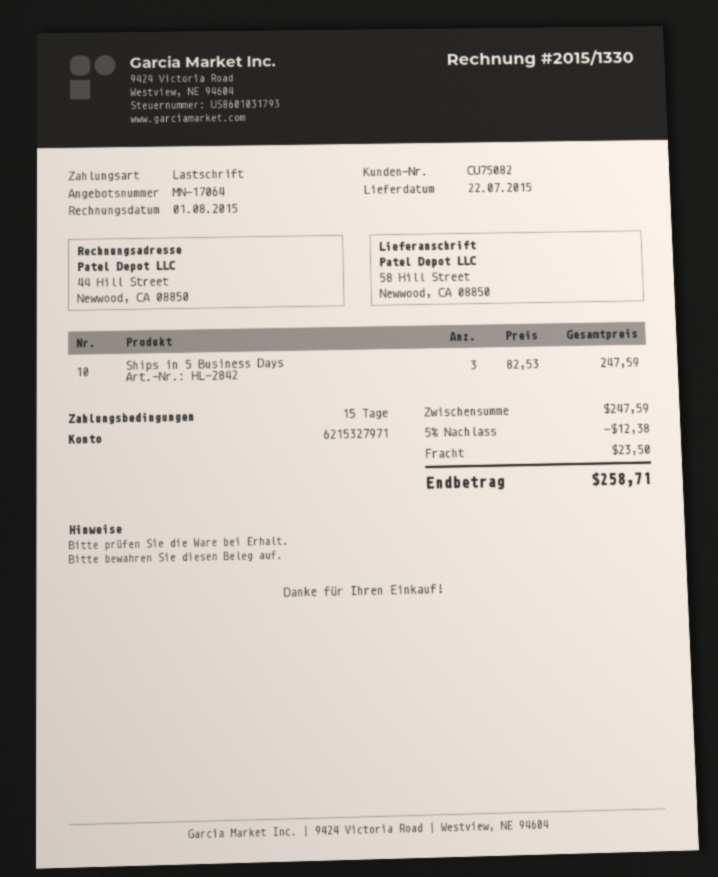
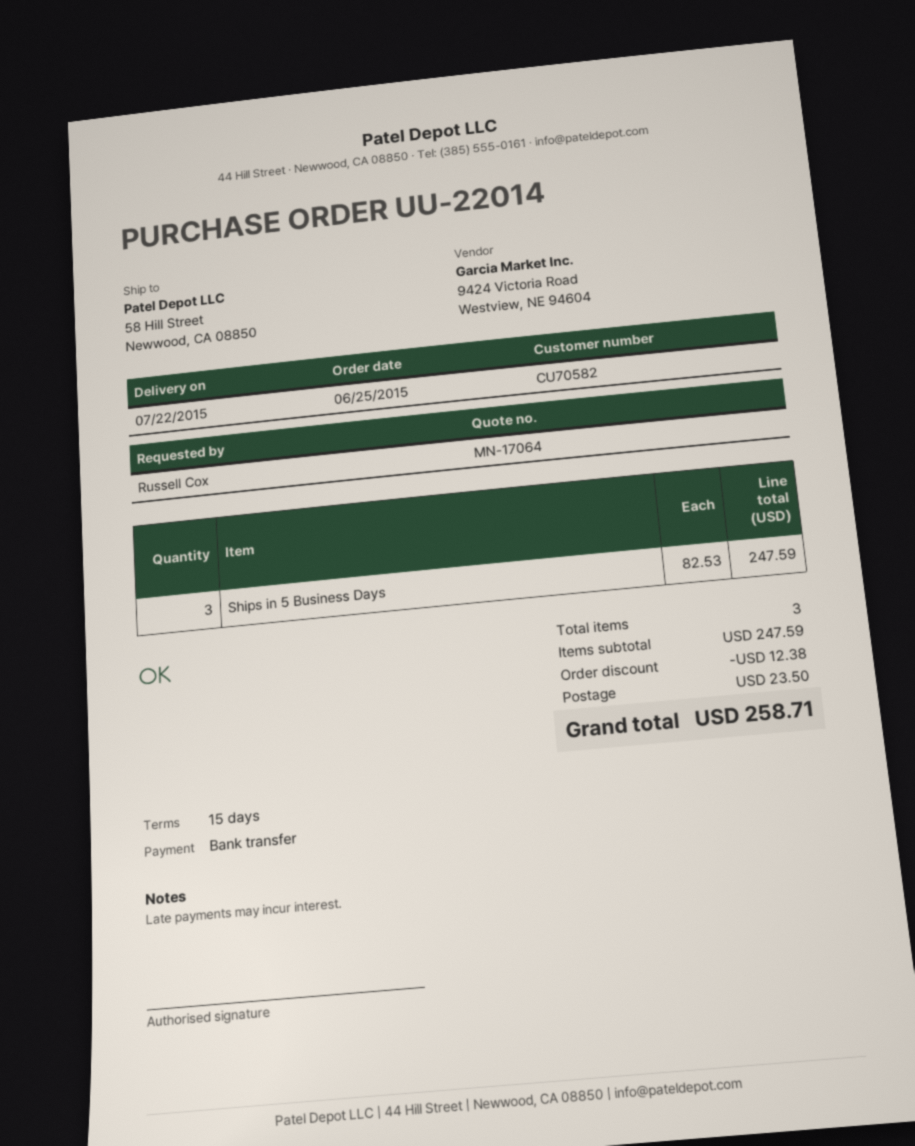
customer number: CU75082 -> CU70582
payment method: direct debit -> bank transfer

